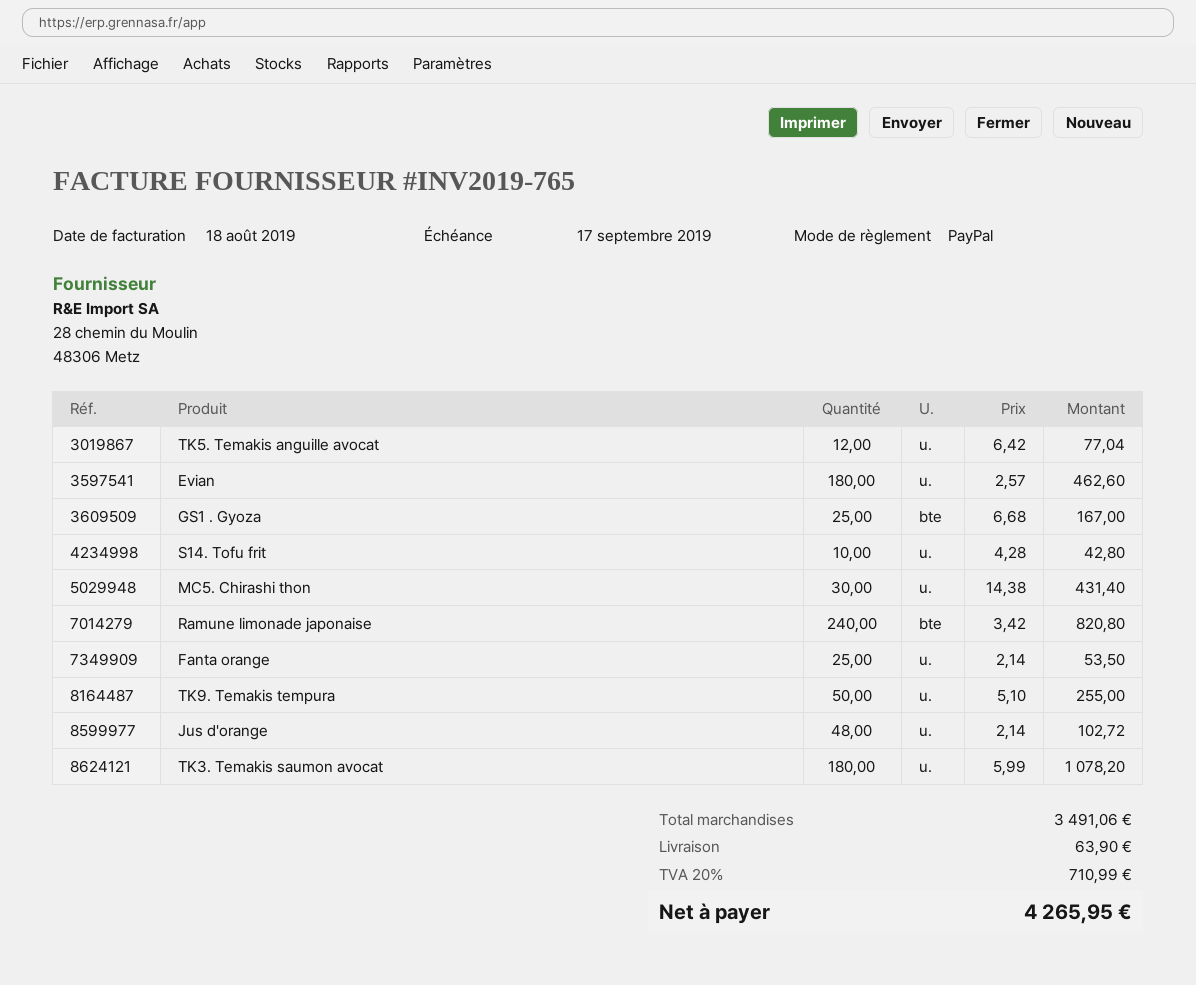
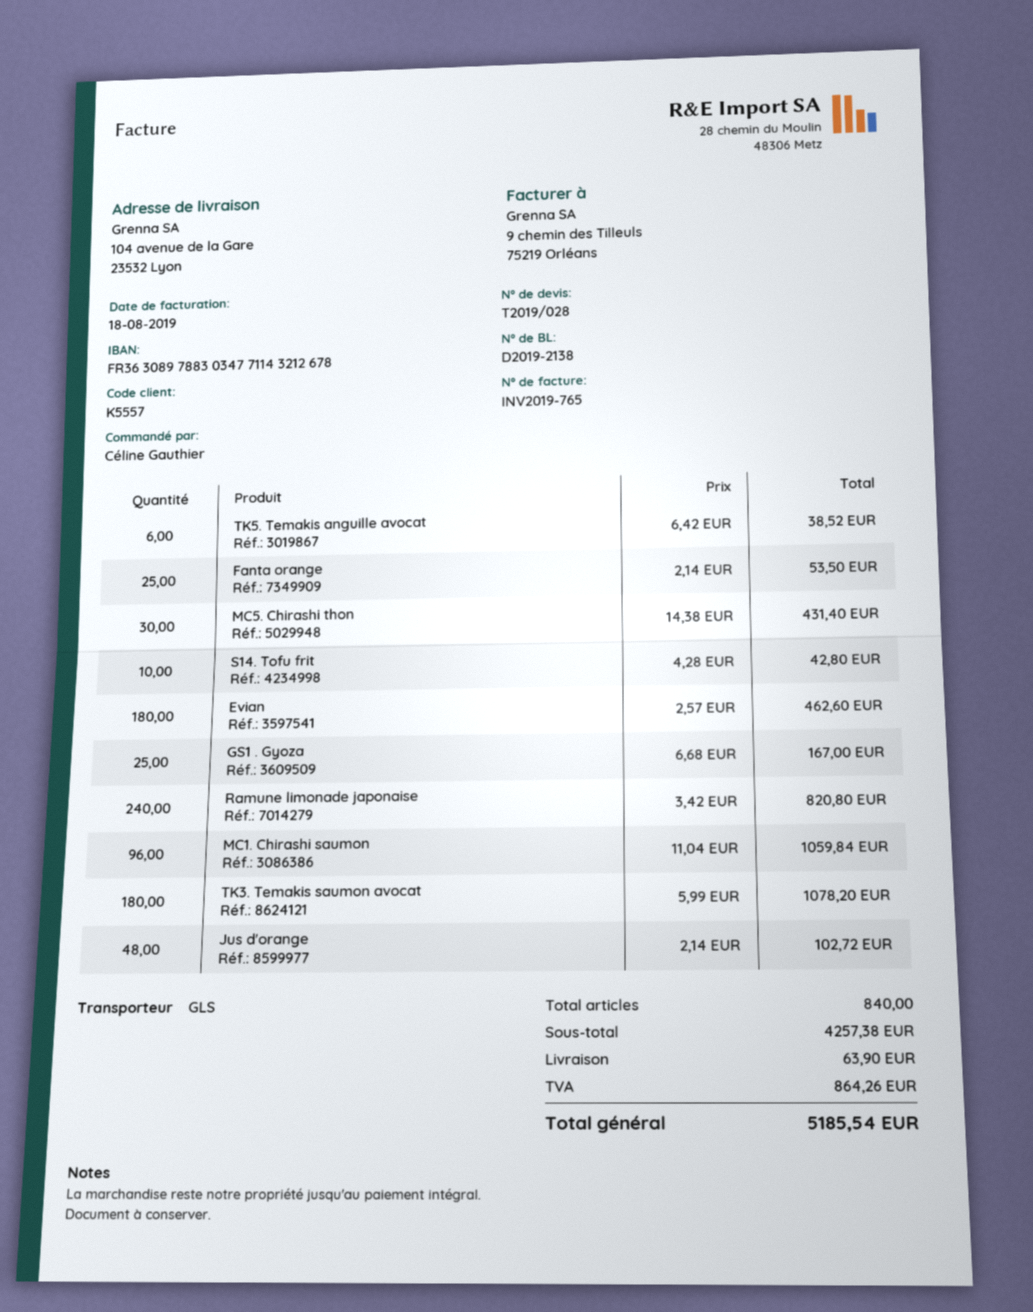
TK5. Temakis anguille avocat: 12 x 6.42 = 77.04 -> 6 x 6.42 = 38.52
TK9. Temakis tempura: 50 x 5.10 = 255.00 -> none
MC1. Chirashi saumon: none -> 96 x 11.04 = 1059.84
subtotal: 3491.06 -> 4257.38
tax: 710.99 -> 864.26
total: 4265.95 -> 5185.54

